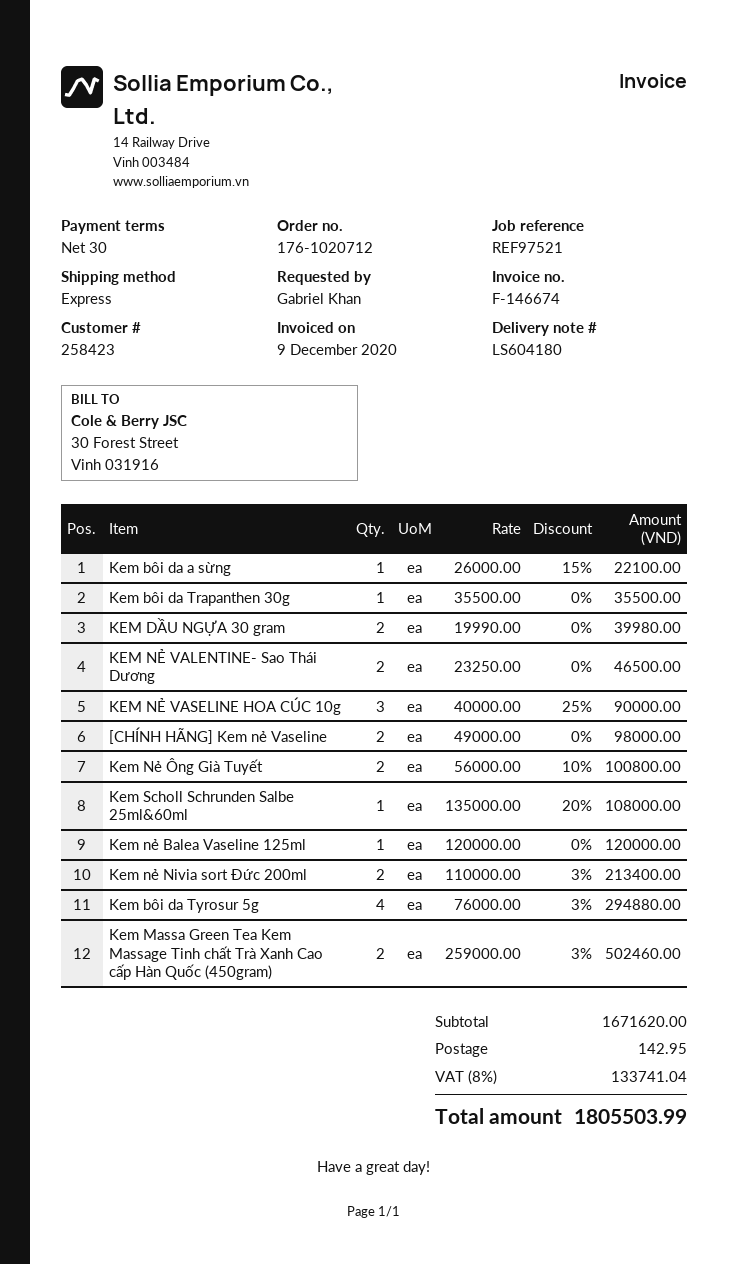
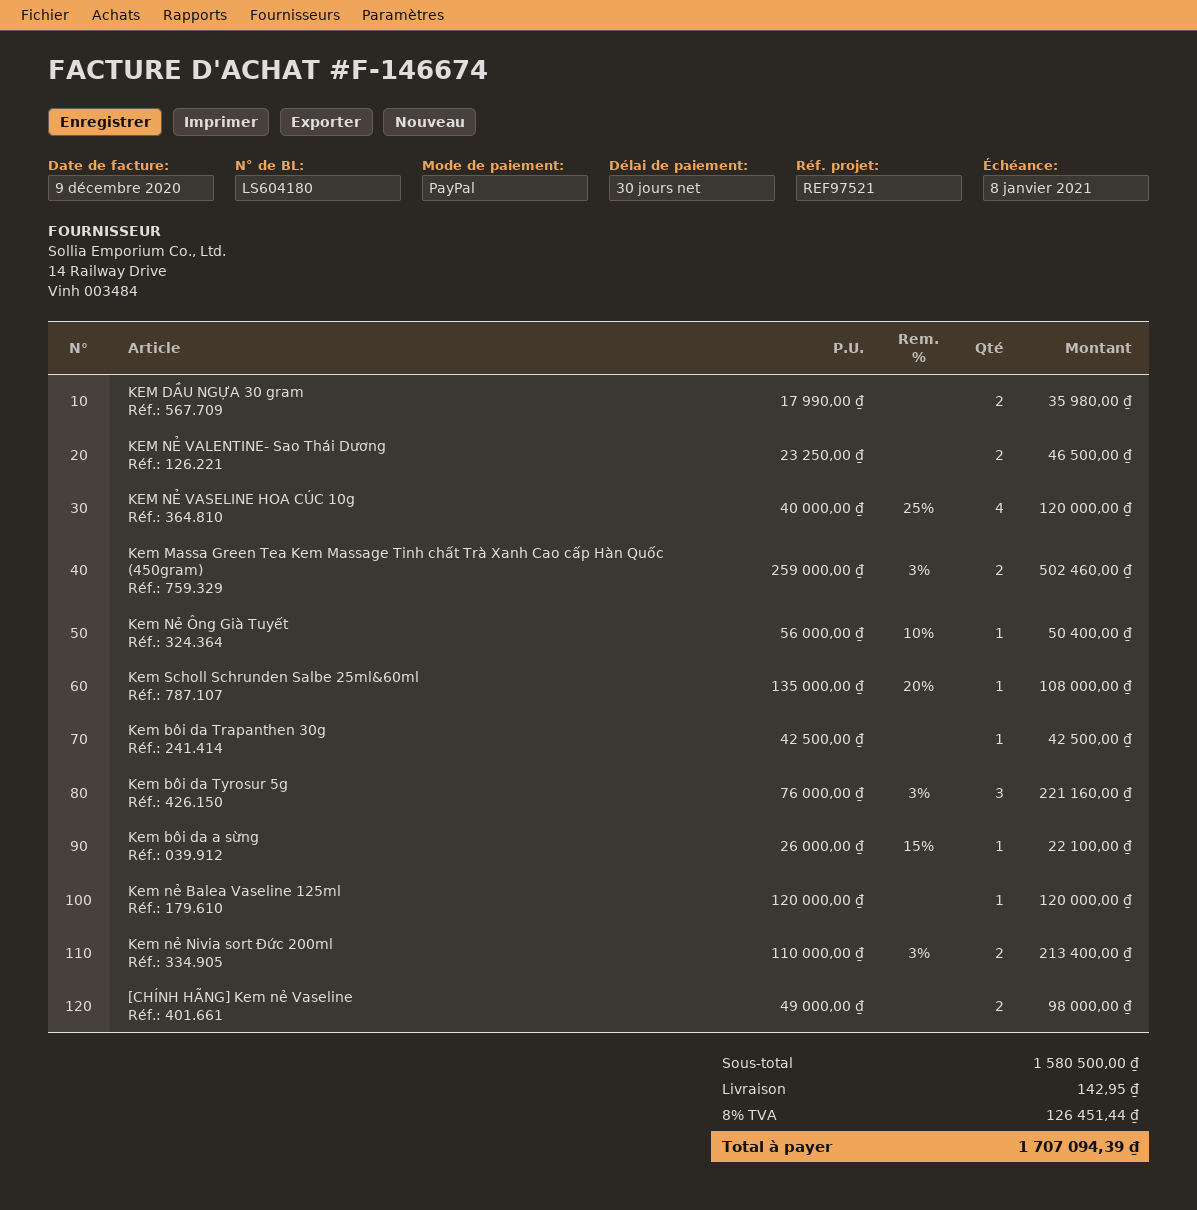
Kem bôi da Trapanthen 30g: 1 x 35500.00 = 35500.00 -> 1 x 42500.00 = 42500.00
KEM DẦU NGỰA 30 gram: 2 x 19990.00 = 39980.00 -> 2 x 17990.00 = 35980.00
KEM NẺ VASELINE HOA CÚC 10g: 3 x 40000.00 - 25% = 90000.00 -> 4 x 40000.00 - 25% = 120000.00
Kem Nẻ Ông Già Tuyết: 2 x 56000.00 - 10% = 100800.00 -> 1 x 56000.00 - 10% = 50400.00
Kem bôi da Tyrosur 5g: 4 x 76000.00 - 3% = 294880.00 -> 3 x 76000.00 - 3% = 221160.00
subtotal: 1671620.00 -> 1580500.00
tax: 8% = 133741.04 -> 8% = 126451.44
total: 1805503.99 -> 1707094.39

